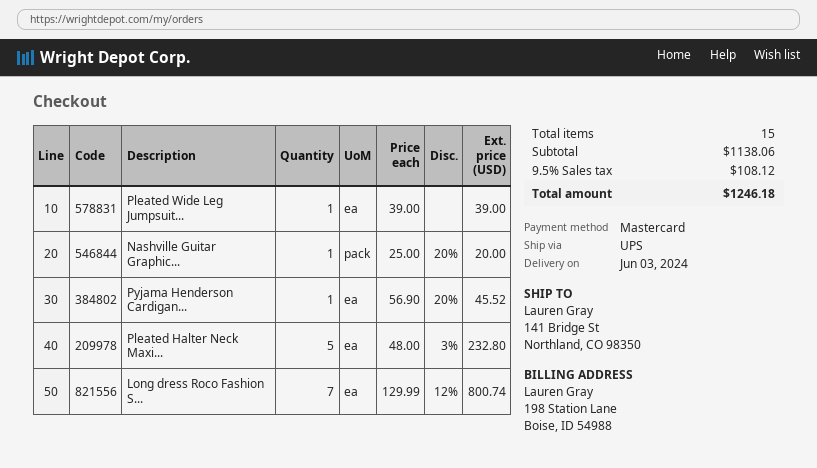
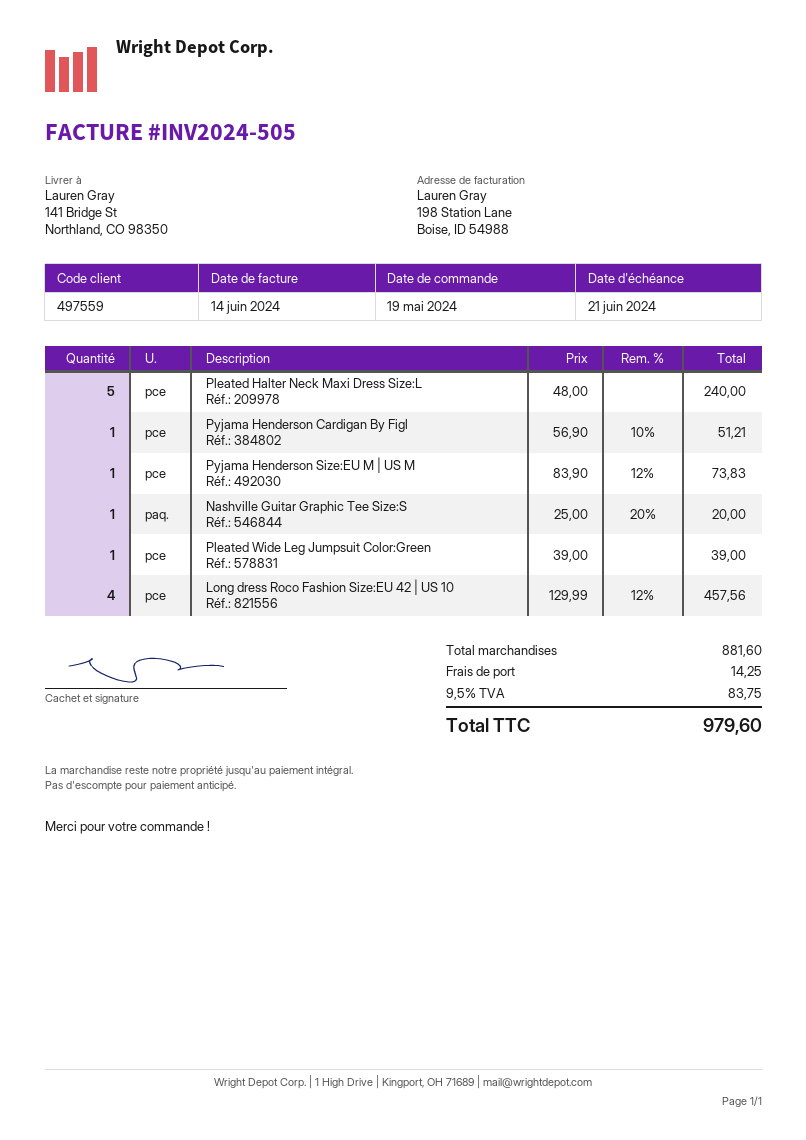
Pyjama Henderson Cardigan...: 1 x 56.90 - 20% = 45.52 -> 1 x 56.90 - 10% = 51.21
Pleated Halter Neck Maxi...: 5 x 48.00 - 3% = 232.80 -> 5 x 48.00 = 240.00
Long dress Roco Fashion S...: 7 x 129.99 - 12% = 800.74 -> 4 x 129.99 - 12% = 457.56
Pyjama Henderson Size:EU M | US M: none -> 1 x 83.90 - 12% = 73.83
subtotal: 1138.06 -> 881.60
shipping: none -> 14.25
tax: 9.5% = 108.12 -> 9.5% = 83.75
total: 1246.18 -> 979.60

